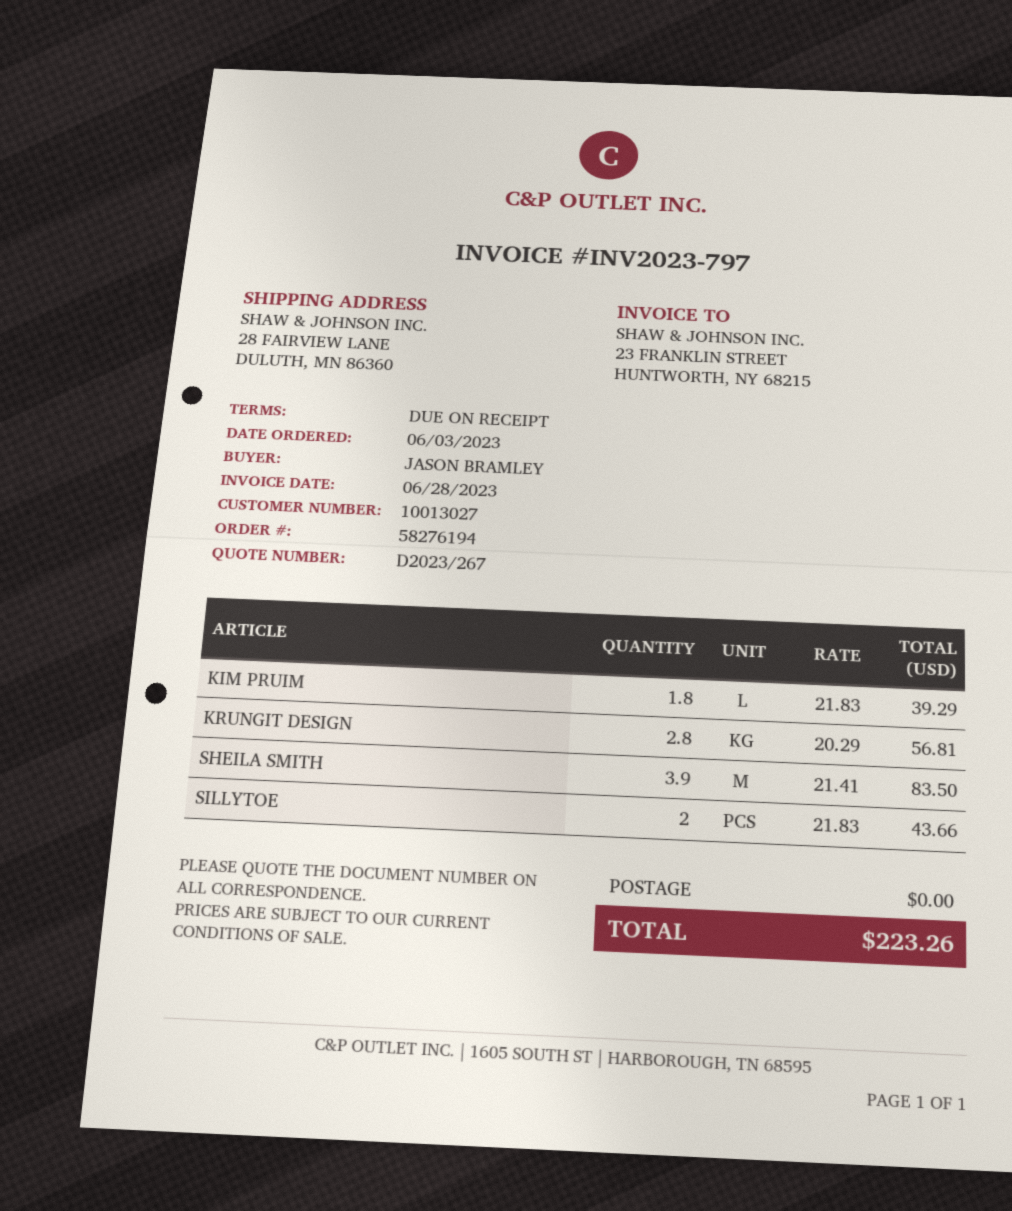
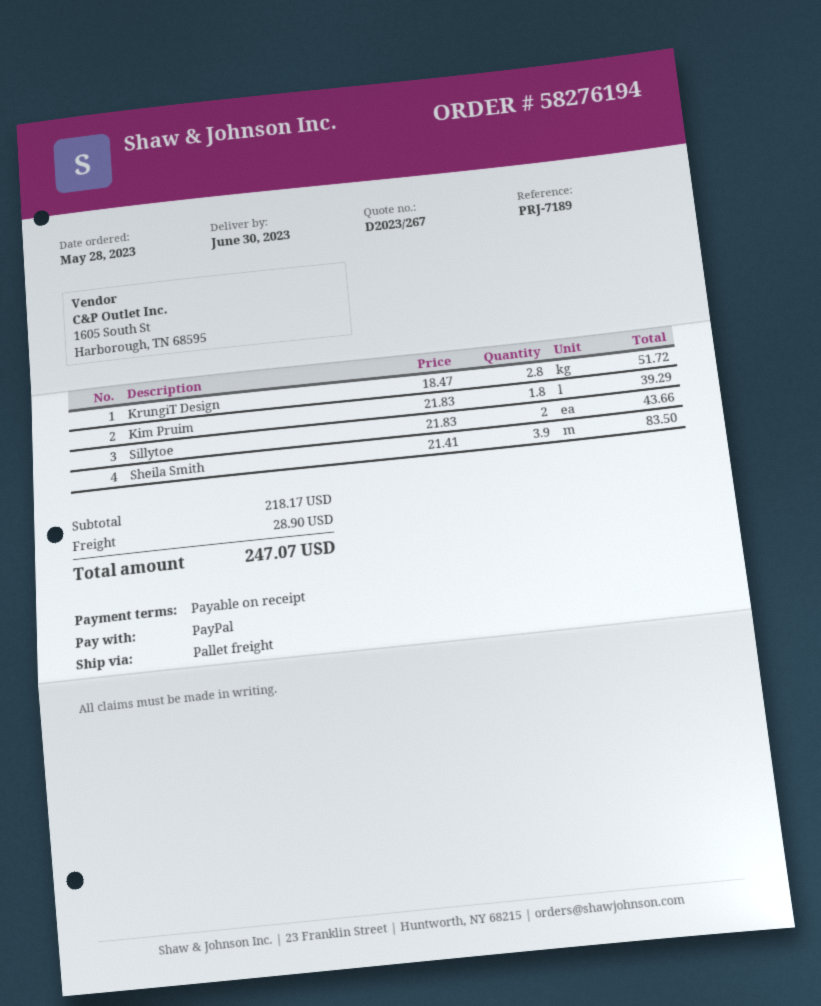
order date: 2023-06-03 -> 2023-05-28
KRUNGIT DESIGN: 2.8 x 20.29 = 56.81 -> 2.8 x 18.47 = 51.72
shipping: 0.00 -> 28.90
total: 223.26 -> 247.07

